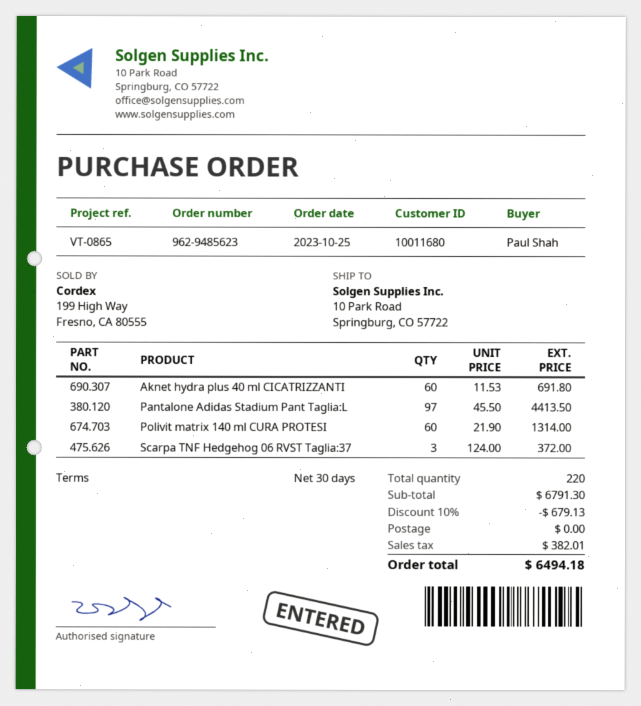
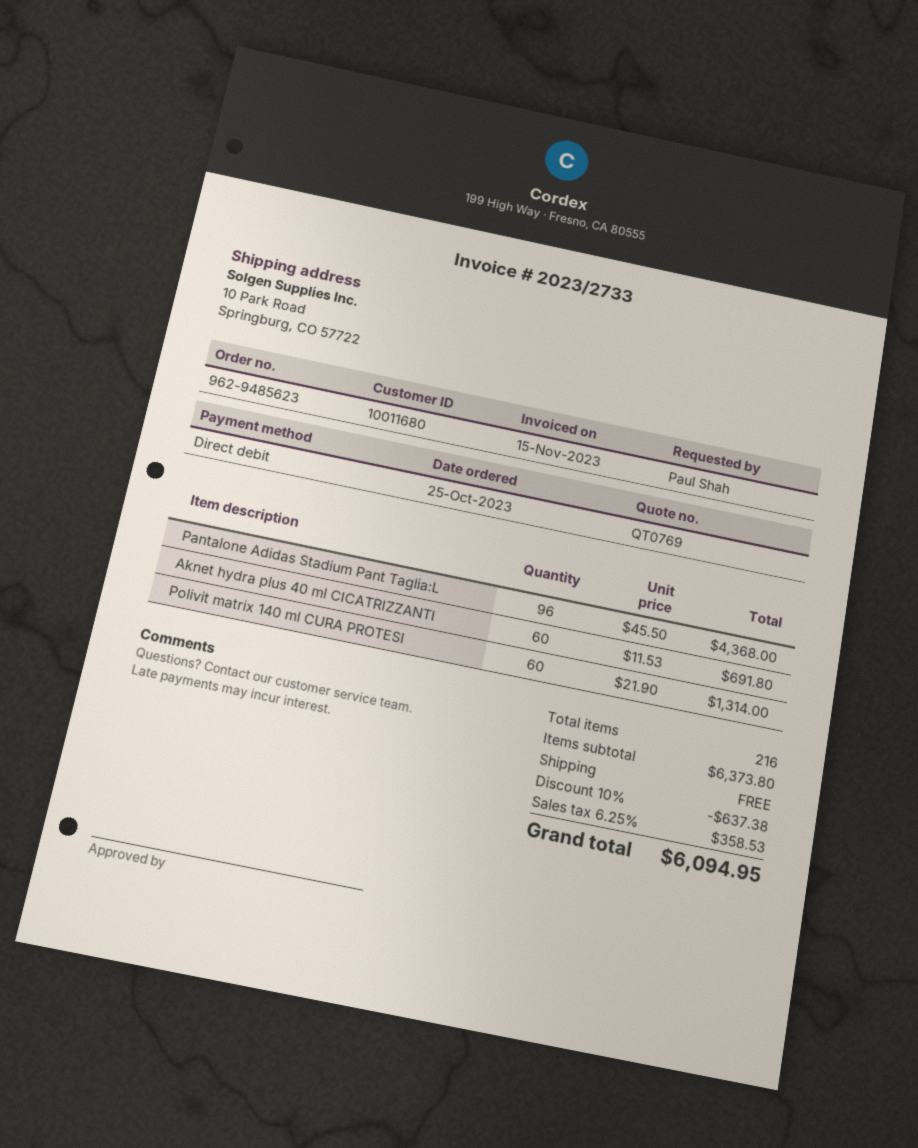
Pantalone Adidas Stadium Pant Taglia:L: 97 x 45.50 = 4413.50 -> 96 x 45.50 = 4368.00
Scarpa TNF Hedgehog 06 RVST Taglia:37: 3 x 124.00 = 372.00 -> none
total quantity: 220 -> 216
subtotal: 6791.30 -> 6373.80
discount: 10% = 679.13 -> 10% = 637.38
tax: 382.01 -> 358.53
total: 6494.18 -> 6094.95

